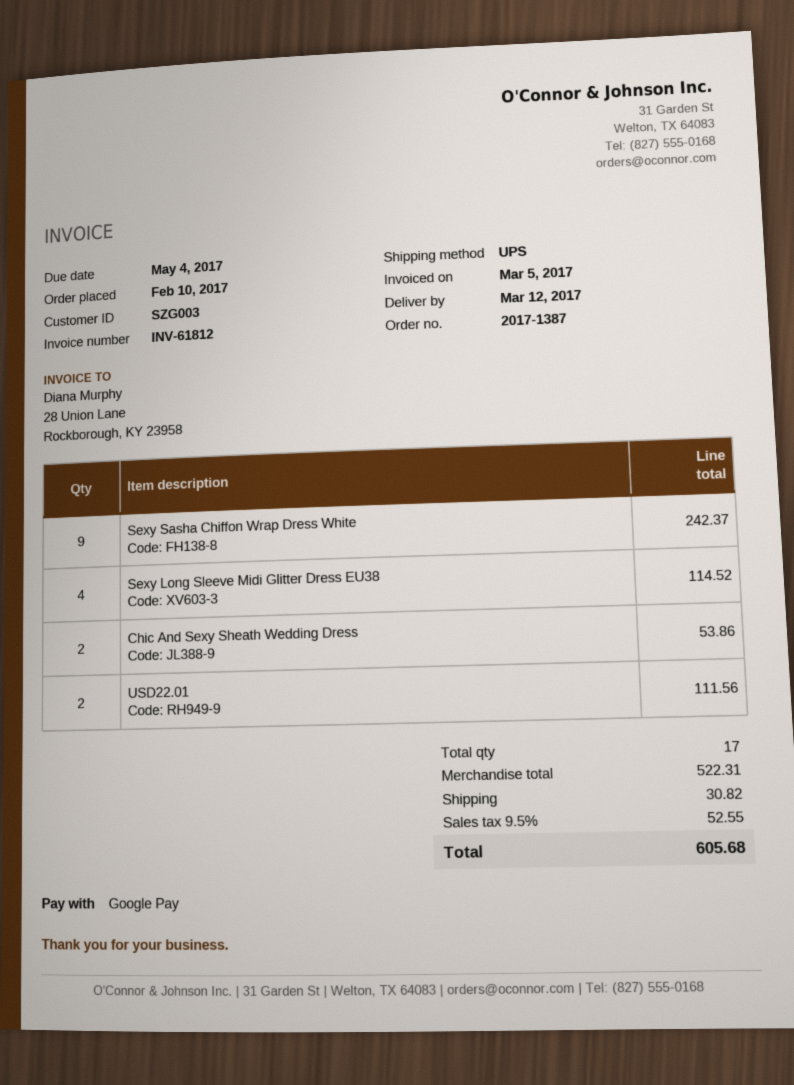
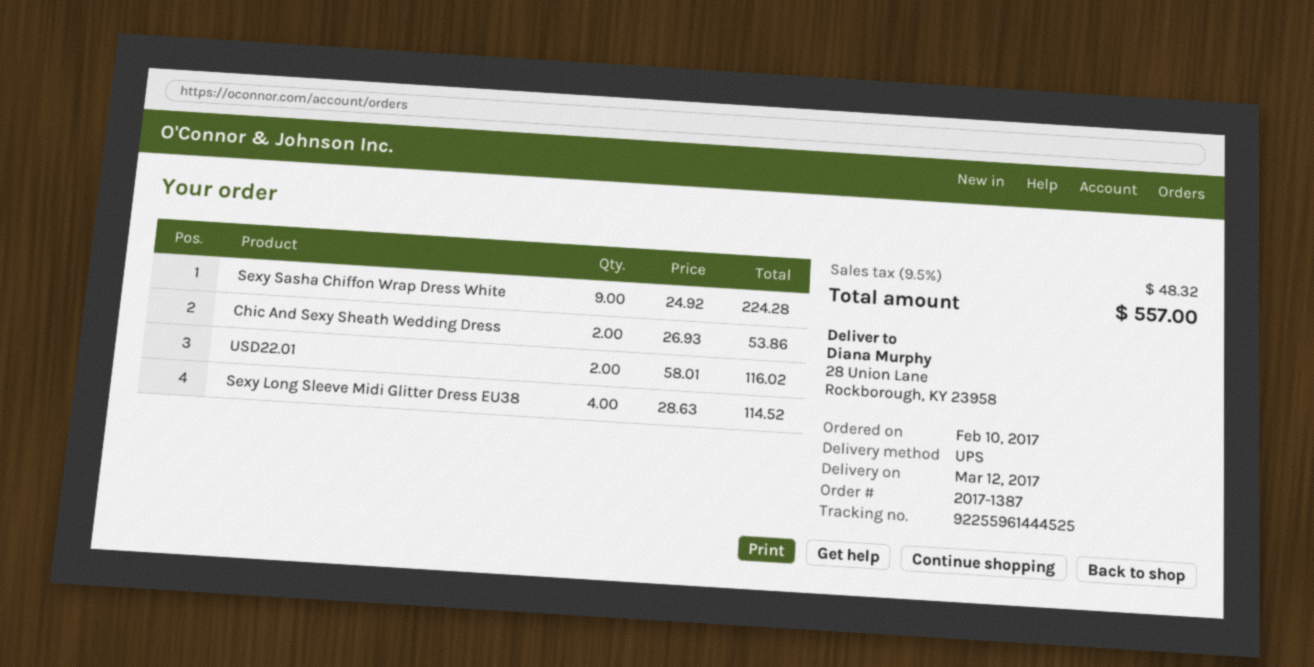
Sexy Sasha Chiffon Wrap Dress White: 9 for 242.37 -> 9 for 224.28
USD22.01: 2 for 111.56 -> 2 for 116.02
shipping: 30.82 -> none
tax: 9.5% = 52.55 -> 9.5% = 48.32
total: 605.68 -> 557.00

